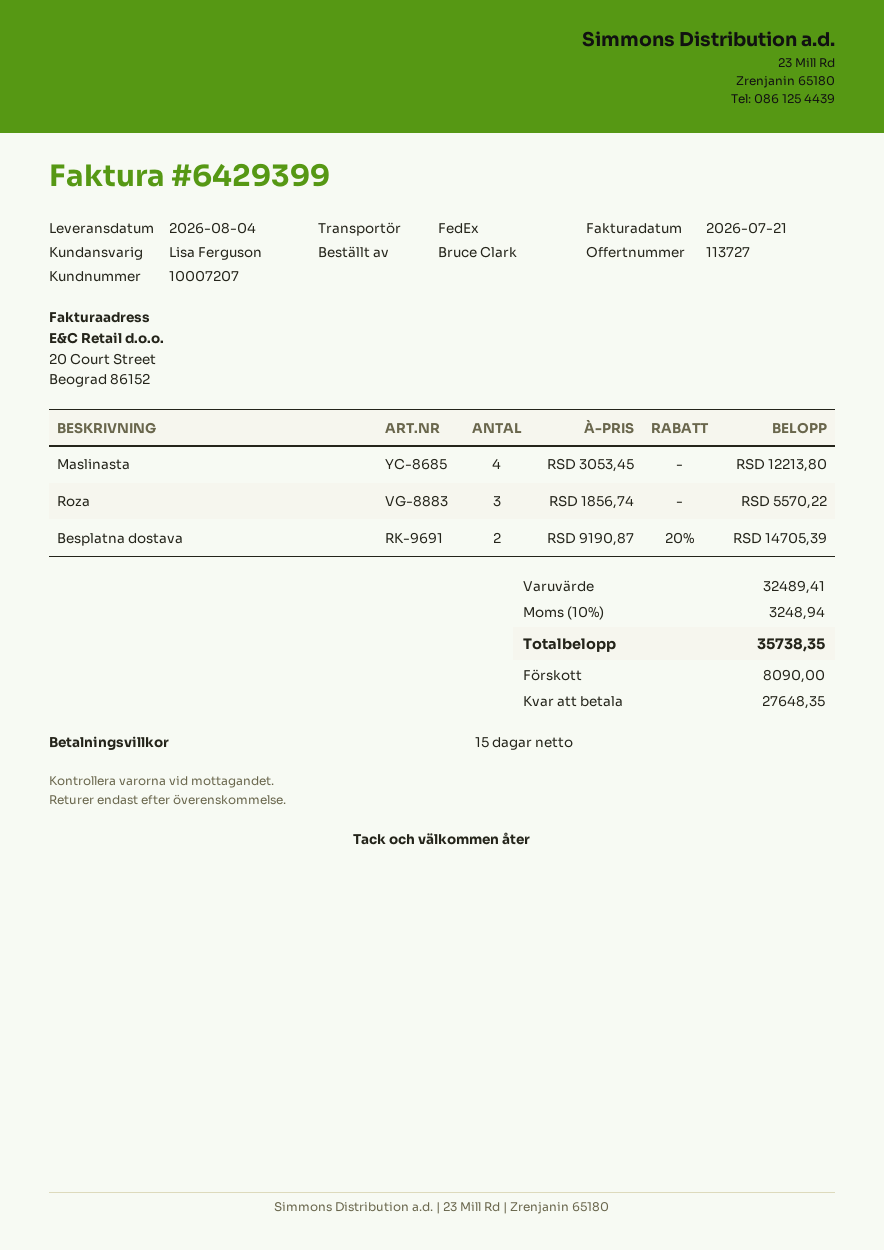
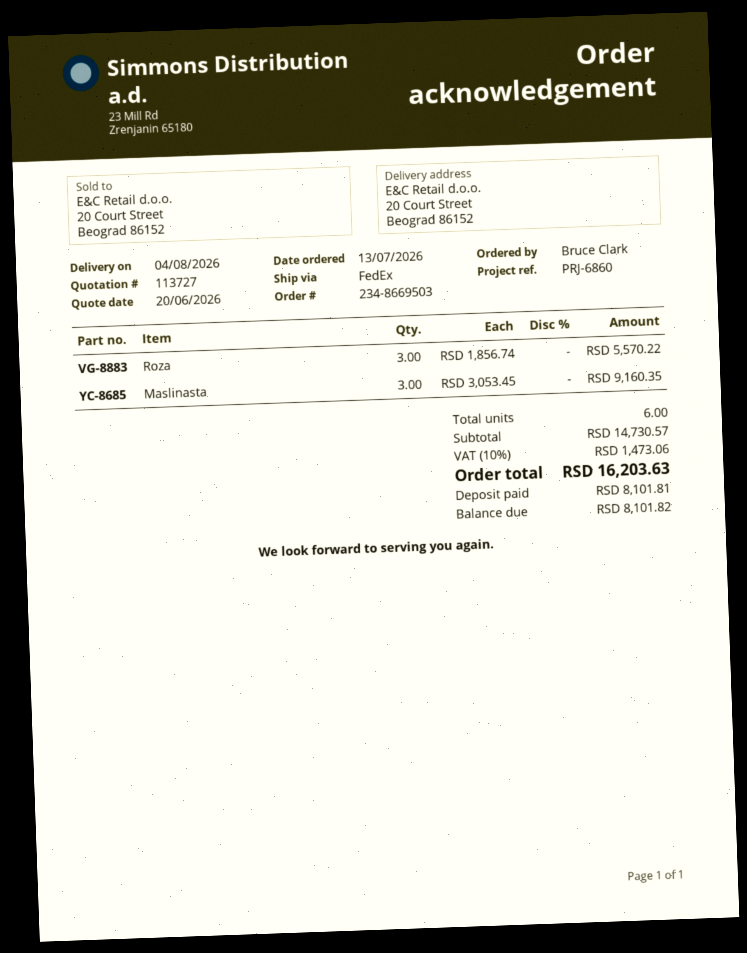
Maslinasta: 4 x 3053.45 = 12213.80 -> 3 x 3053.45 = 9160.35
Besplatna dostava: 2 x 9190.87 - 20% = 14705.39 -> none
subtotal: 32489.41 -> 14730.57
tax: 10% = 3248.94 -> 10% = 1473.06
total: 35738.35 -> 16203.63
deposit: 8090.00 -> 8101.81
balance: 27648.35 -> 8101.82

